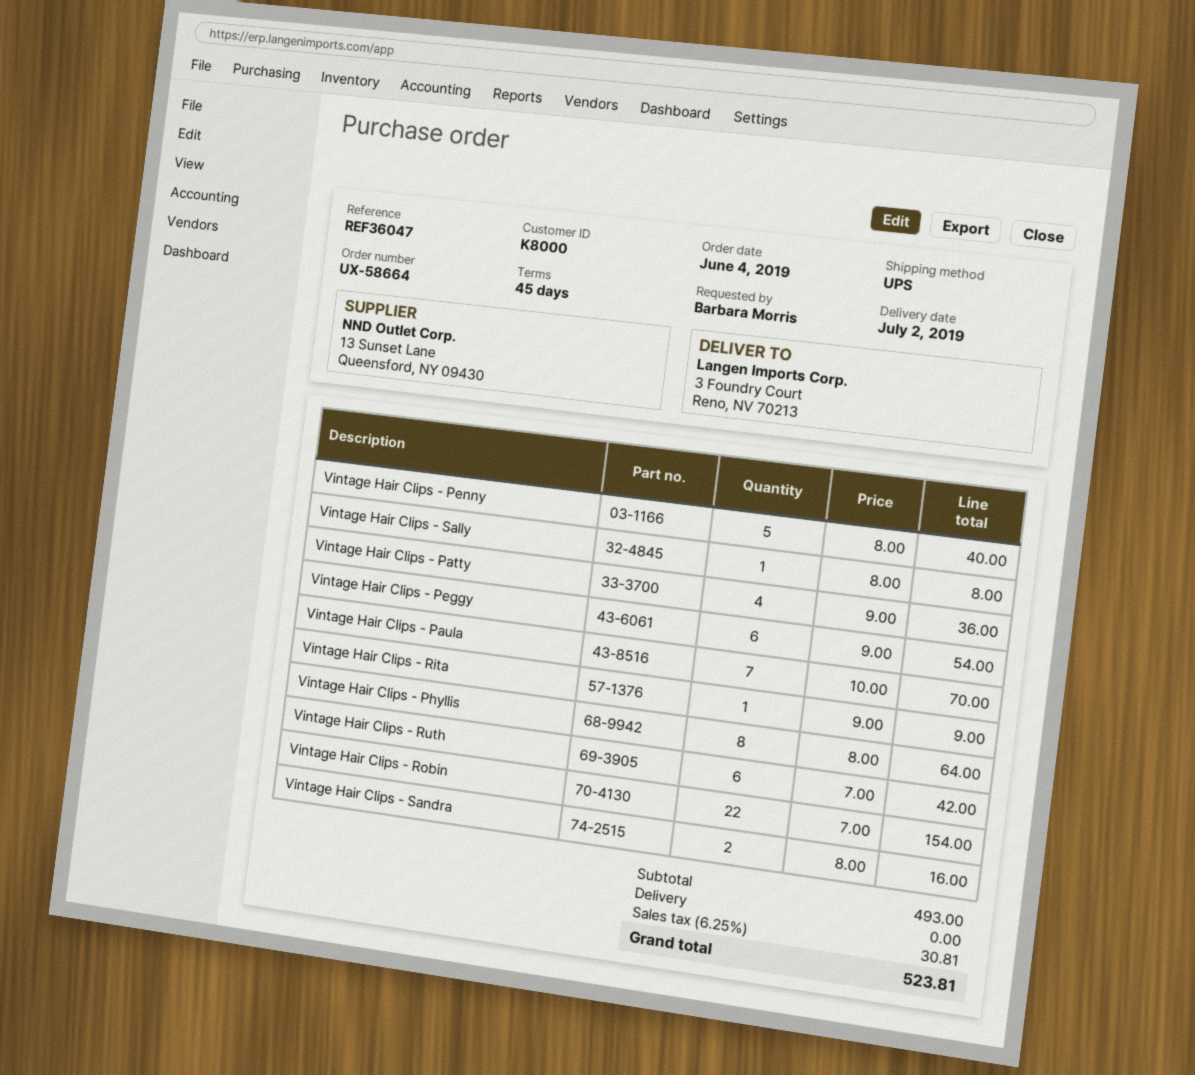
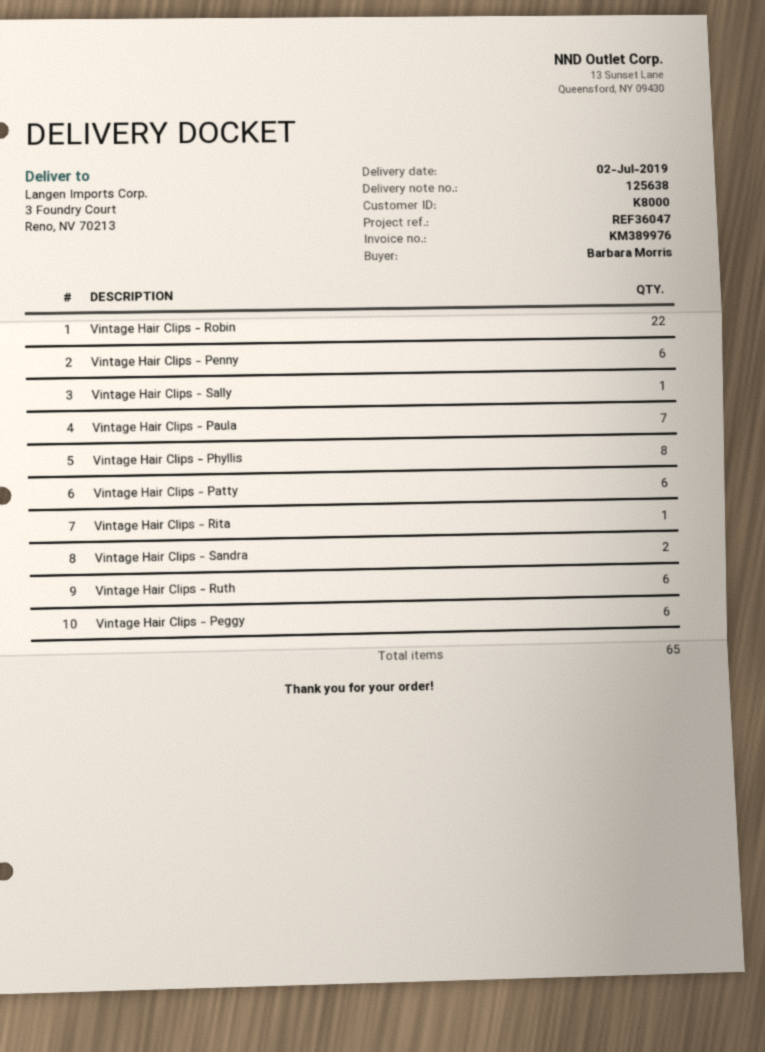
Vintage Hair Clips - Penny: 5 -> 6
Vintage Hair Clips - Patty: 4 -> 6

